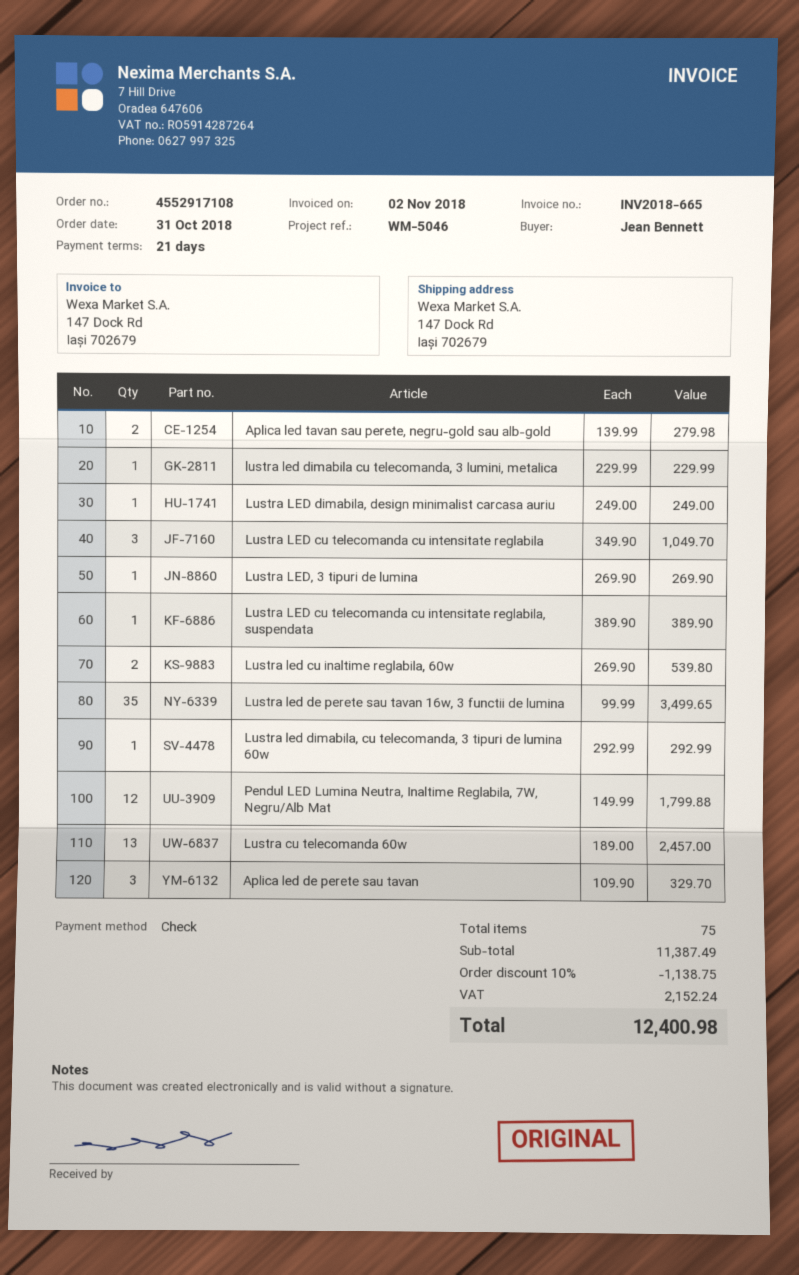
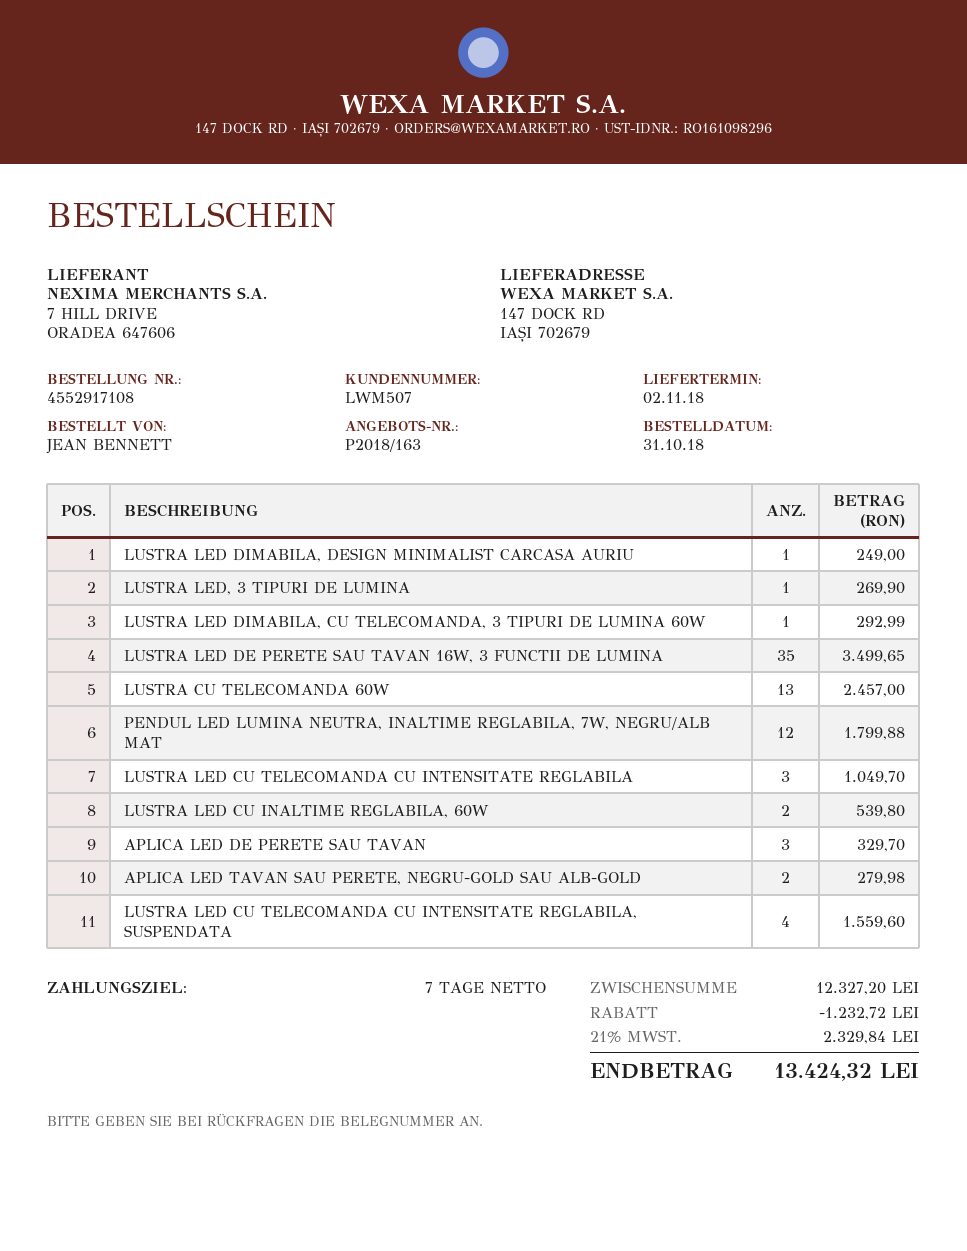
payment terms: 21 days -> 7 days
lustra led dimabila cu telecomanda, 3 lumini, metalica: 1 for 229.99 -> none
Lustra LED cu telecomanda cu intensitate reglabila, suspendata: 1 for 389.90 -> 4 for 1559.60
subtotal: 11387.49 -> 12327.20
discount: 1138.75 -> 1232.72
tax: 2152.24 -> 2329.84
total: 12400.98 -> 13424.32

